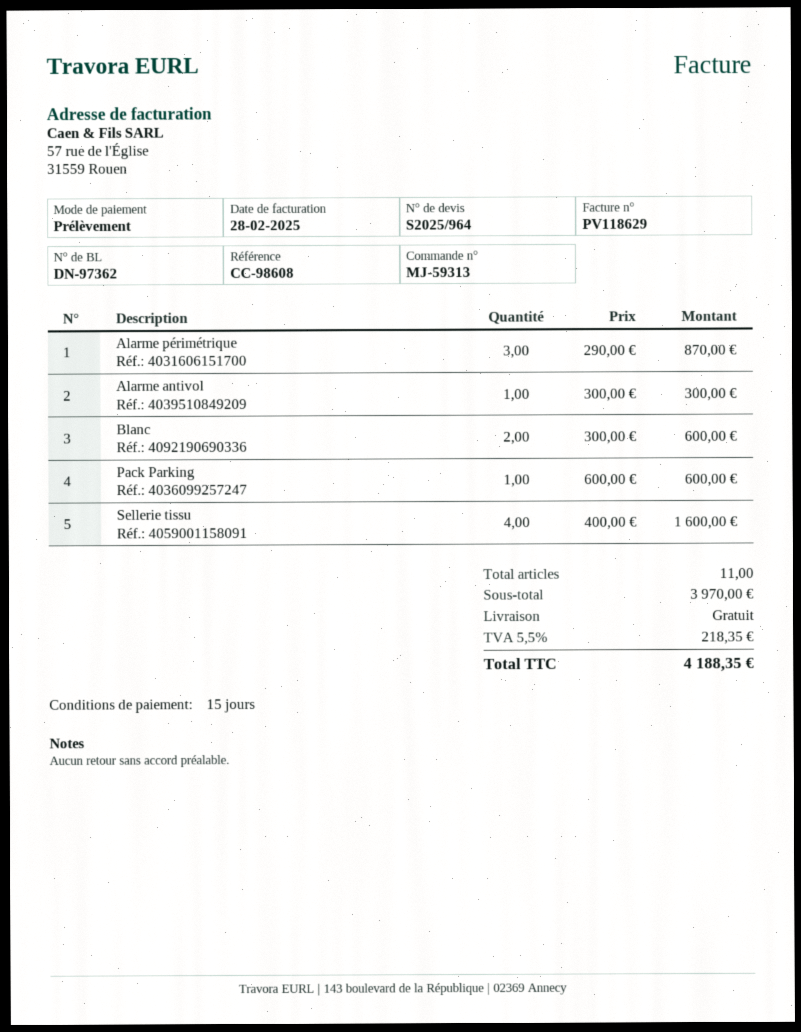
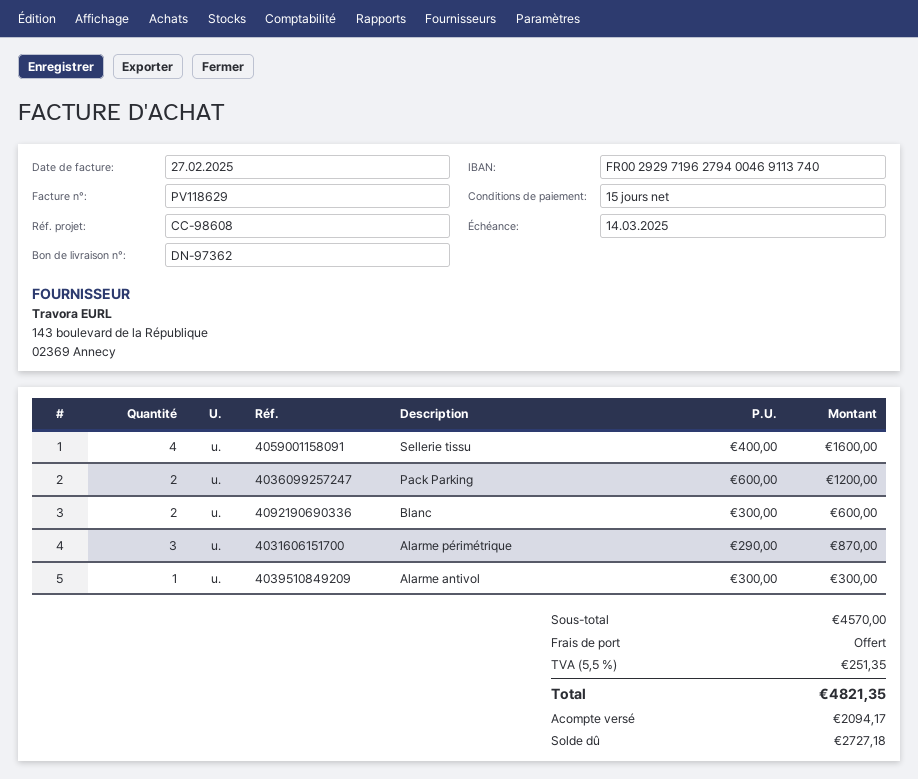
invoice date: 2025-02-28 -> 2025-02-27
Pack Parking: 1 x 600.00 = 600.00 -> 2 x 600.00 = 1200.00
subtotal: 3970.00 -> 4570.00
tax: 5.5% = 218.35 -> 5.5% = 251.35
total: 4188.35 -> 4821.35

